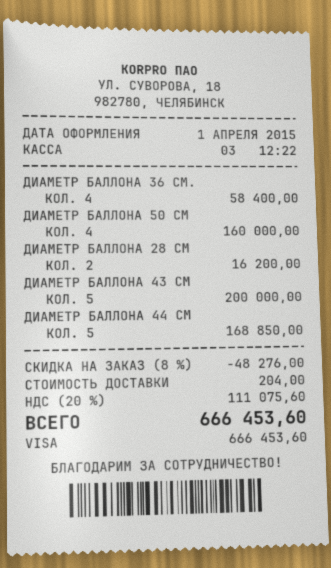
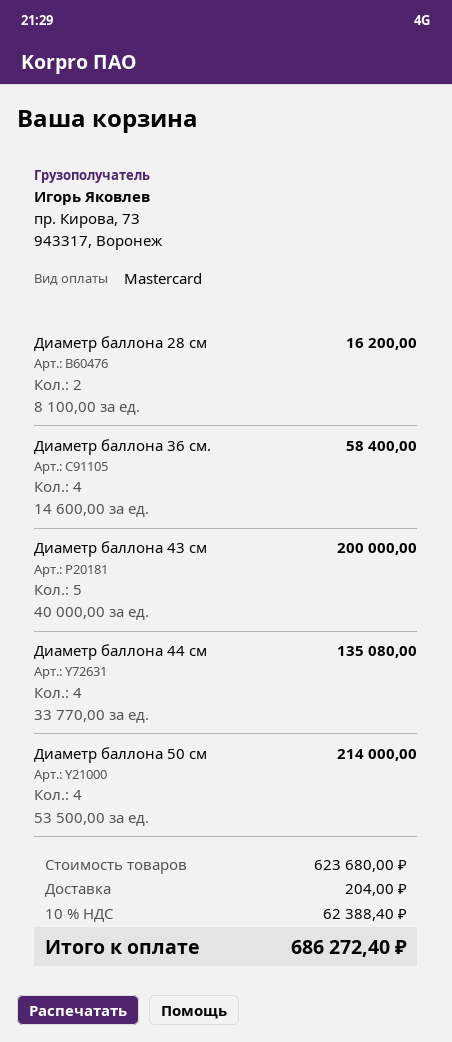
payment method: Visa -> Mastercard
ДИАМЕТР БАЛЛОНА 50 СМ: 4 for 160000.00 -> 4 for 214000.00
ДИАМЕТР БАЛЛОНА 44 СМ: 5 for 168850.00 -> 4 for 135080.00
discount: 8% = 48276.00 -> none
tax: 20% = 111075.60 -> 10% = 62388.40
total: 666453.60 -> 686272.40

